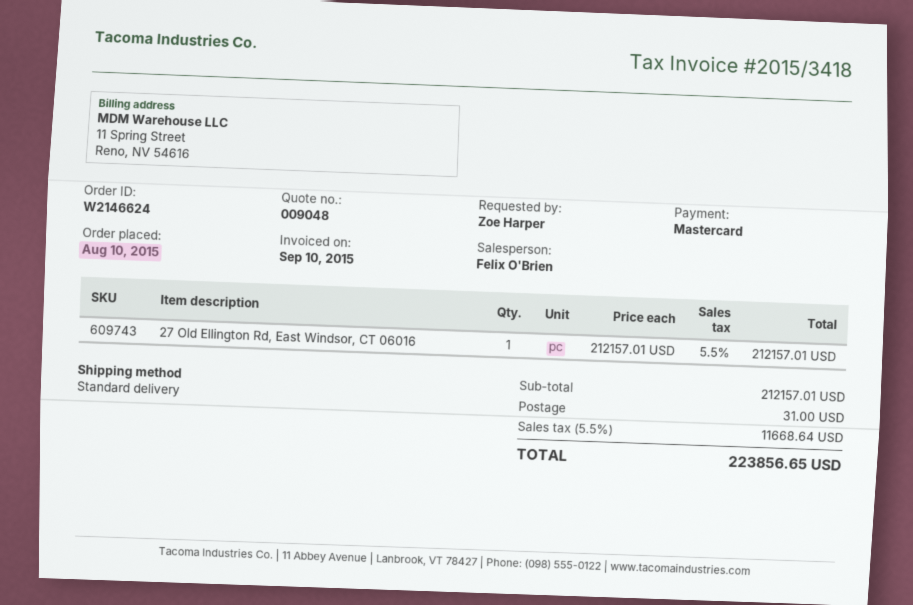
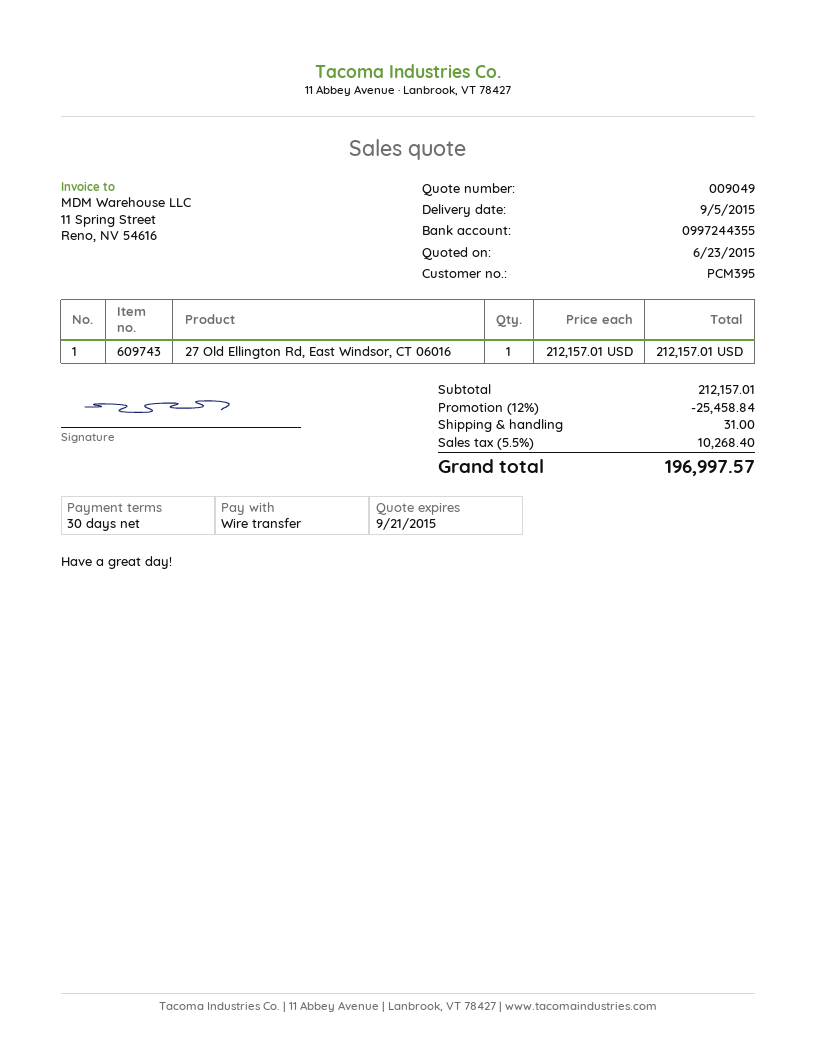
quote number: 009048 -> 009049
payment method: Mastercard -> bank transfer
discount: none -> 12% = 25458.84
tax: 5.5% = 11668.64 -> 5.5% = 10268.40
total: 223856.65 -> 196997.57

